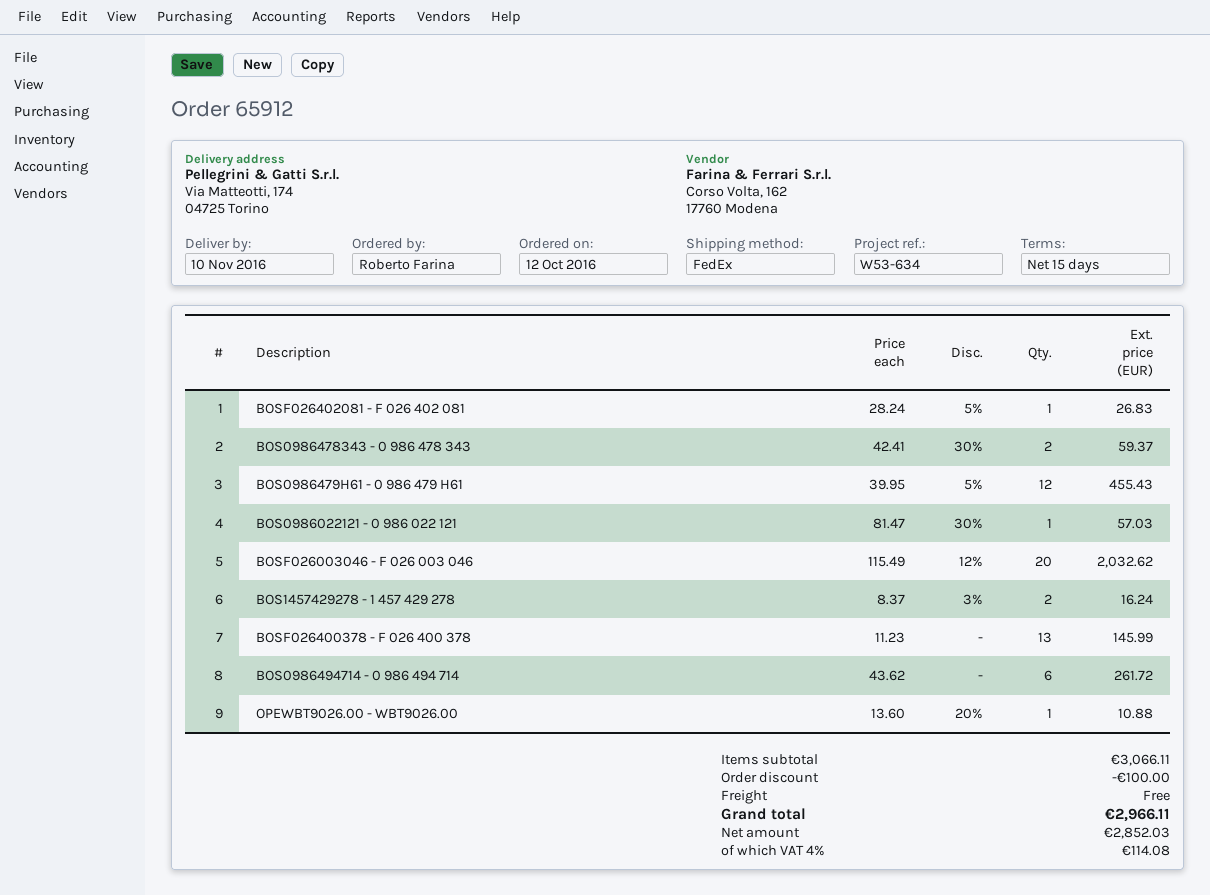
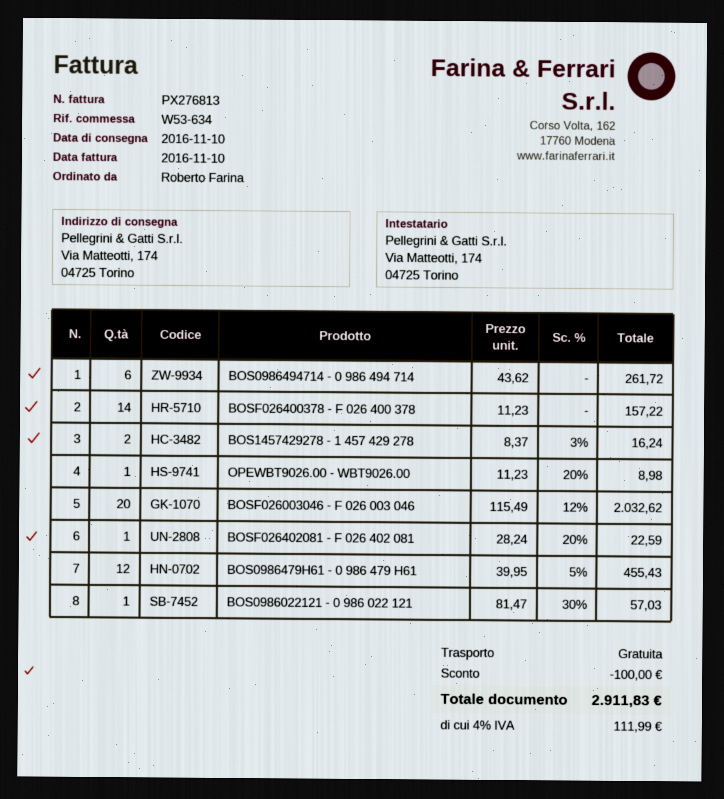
BOSF026402081 - F 026 402 081: 1 x 28.24 - 5% = 26.83 -> 1 x 28.24 - 20% = 22.59
BOS0986478343 - 0 986 478 343: 2 x 42.41 - 30% = 59.37 -> none
BOSF026400378 - F 026 400 378: 13 x 11.23 = 145.99 -> 14 x 11.23 = 157.22
OPEWBT9026.00 - WBT9026.00: 1 x 13.60 - 20% = 10.88 -> 1 x 11.23 - 20% = 8.98
tax: 4% = 114.08 -> 4% = 111.99
total: 2966.11 -> 2911.83

